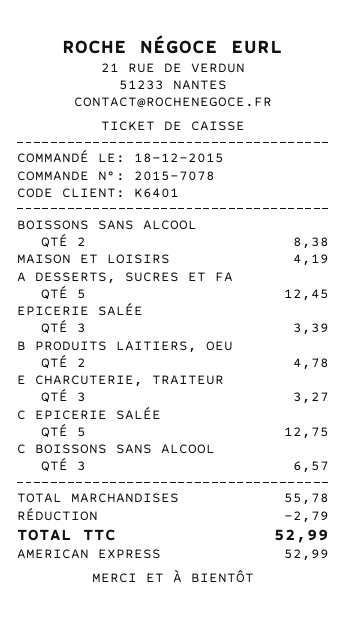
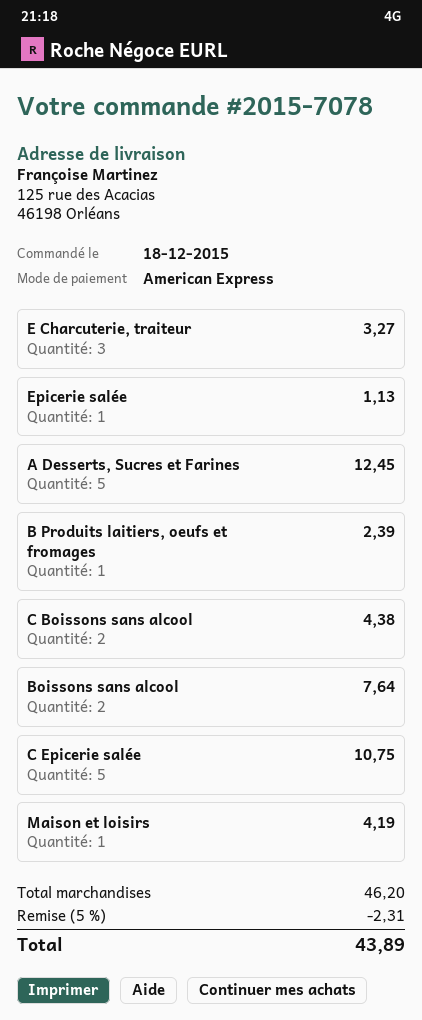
BOISSONS SANS ALCOOL: 2 for 8.38 -> 2 for 7.64
EPICERIE SALÉE: 3 for 3.39 -> 1 for 1.13
B PRODUITS LAITIERS, OEU: 2 for 4.78 -> 1 for 2.39
C EPICERIE SALÉE: 5 for 12.75 -> 5 for 10.75
C BOISSONS SANS ALCOOL: 3 for 6.57 -> 2 for 4.38
subtotal: 55.78 -> 46.20
discount: 2.79 -> 2.31
total: 52.99 -> 43.89

